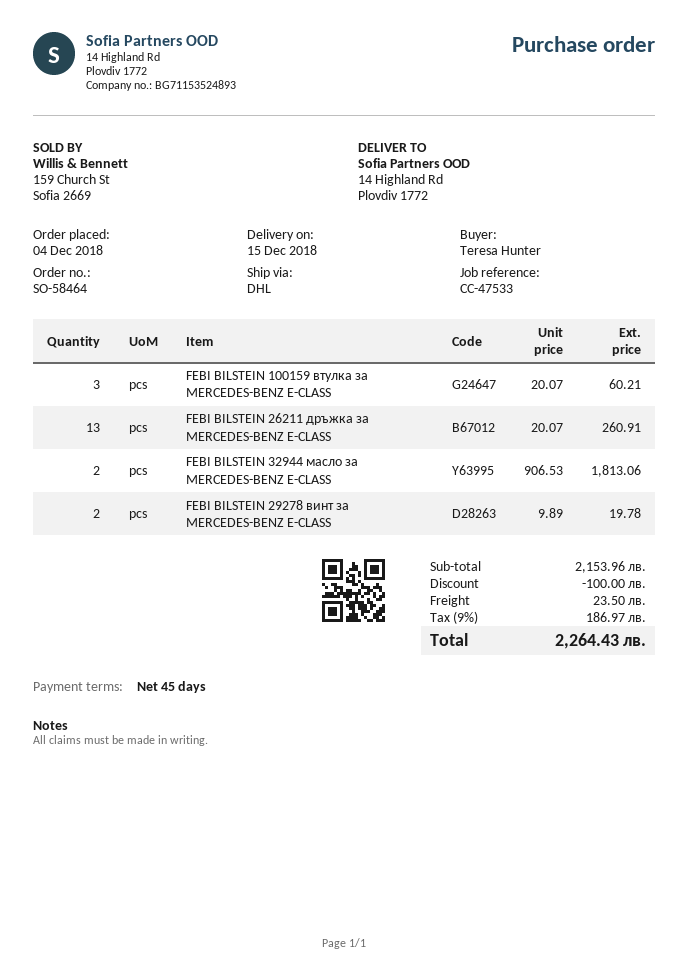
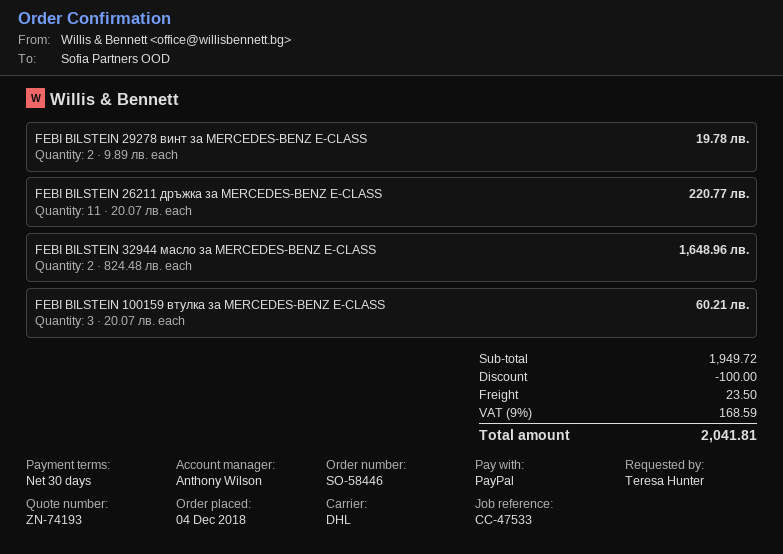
order number: SO-58464 -> SO-58446
payment terms: 45 days -> 30 days
FEBI BILSTEIN 26211 дръжка за MERCEDES-BENZ E-CLASS: 13 x 20.07 = 260.91 -> 11 x 20.07 = 220.77
FEBI BILSTEIN 32944 масло за MERCEDES-BENZ E-CLASS: 2 x 906.53 = 1813.06 -> 2 x 824.48 = 1648.96
subtotal: 2153.96 -> 1949.72
tax: 9% = 186.97 -> 9% = 168.59
total: 2264.43 -> 2041.81

